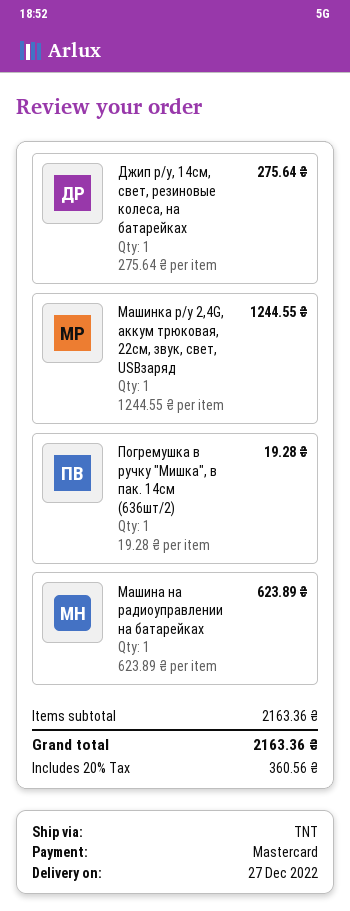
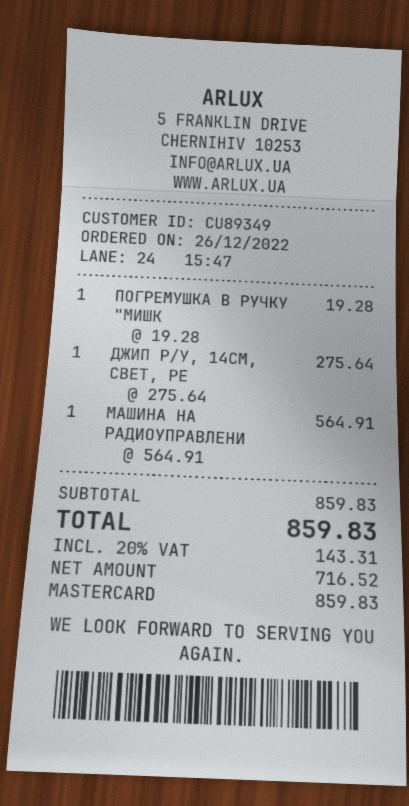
Машинка р/у 2,4G, аккум трюковая, 22см, звук, свет, USBзаряд: 1 x 1244.55 = 1244.55 -> none
Машина на радиоуправлении на батарейках: 1 x 623.89 = 623.89 -> 1 x 564.91 = 564.91
subtotal: 2163.36 -> 859.83
tax: 20% = 360.56 -> 20% = 143.31
total: 2163.36 -> 859.83

